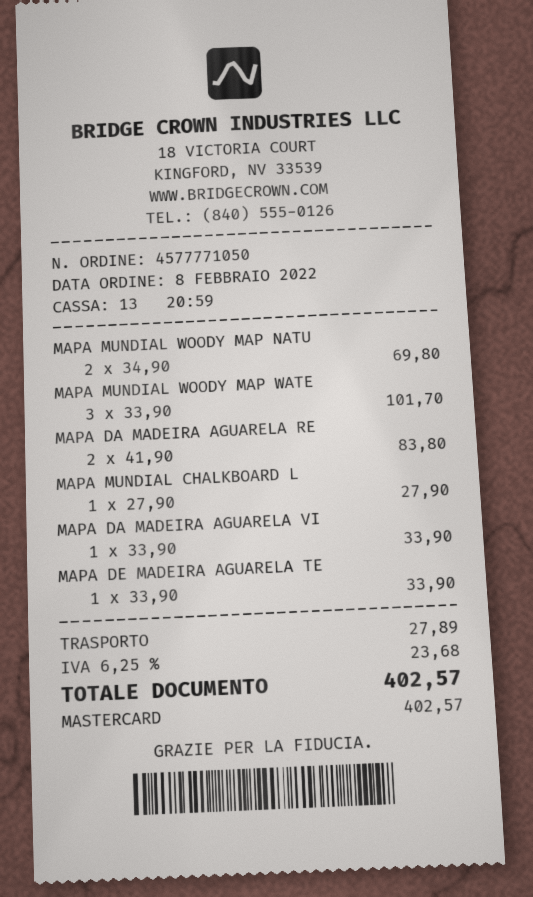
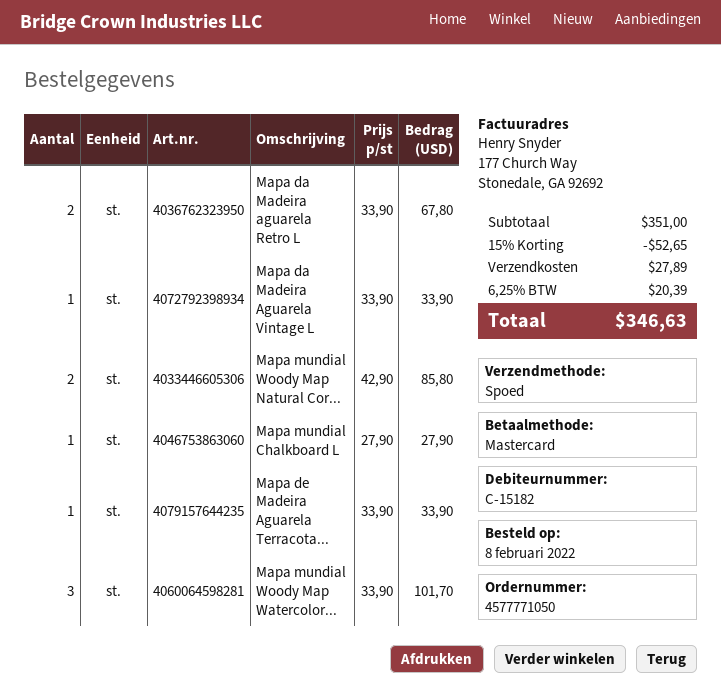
MAPA MUNDIAL WOODY MAP NATU: 2 x 34.90 = 69.80 -> 2 x 42.90 = 85.80
MAPA DA MADEIRA AGUARELA RE: 2 x 41.90 = 83.80 -> 2 x 33.90 = 67.80
discount: none -> 15% = 52.65
tax: 6.25% = 23.68 -> 6.25% = 20.39
total: 402.57 -> 346.63

